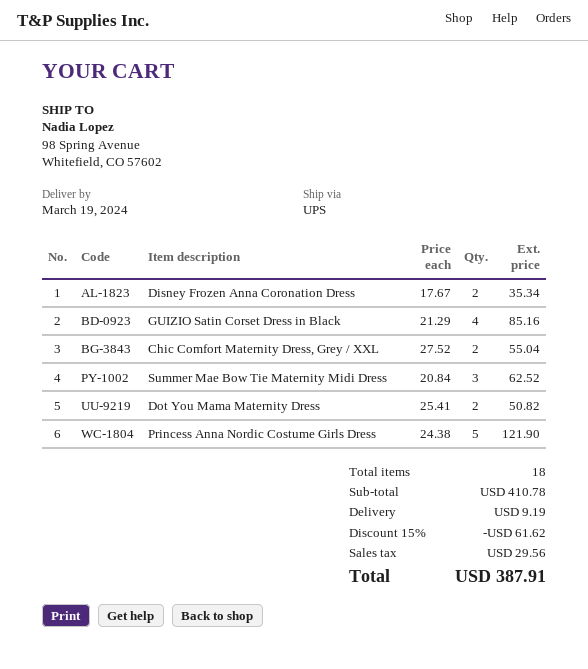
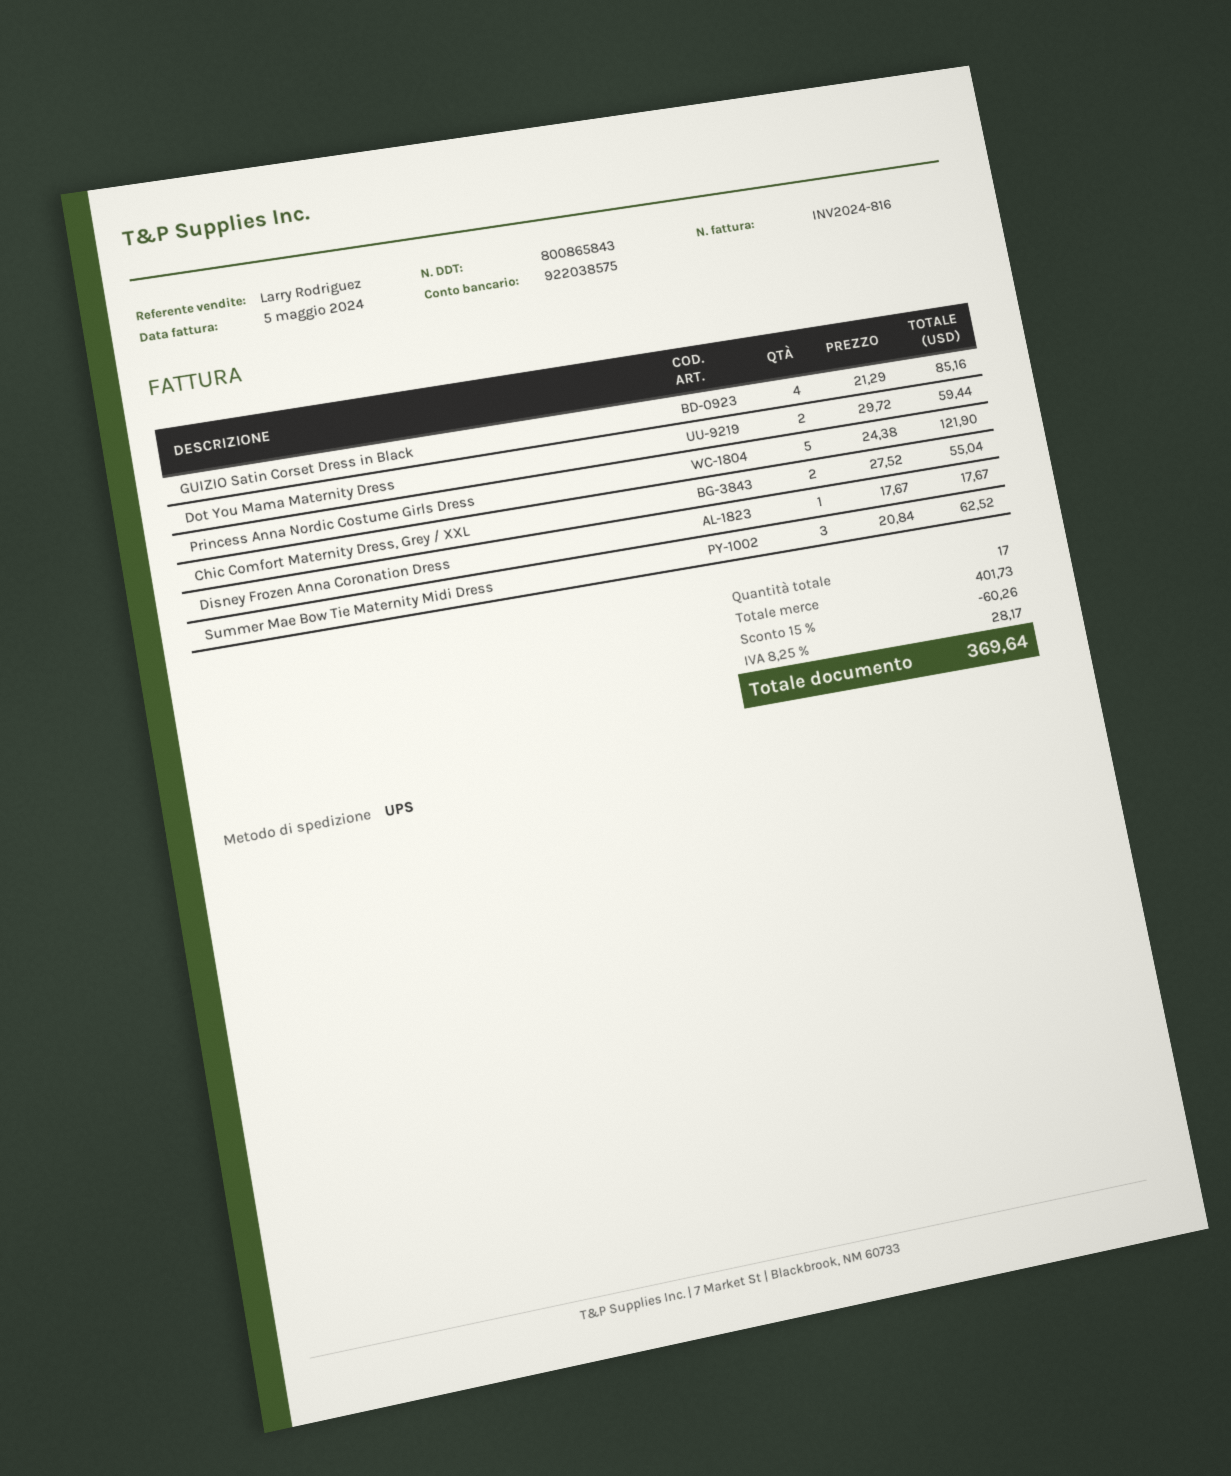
Disney Frozen Anna Coronation Dress: 2 x 17.67 = 35.34 -> 1 x 17.67 = 17.67
Dot You Mama Maternity Dress: 2 x 25.41 = 50.82 -> 2 x 29.72 = 59.44
total quantity: 18 -> 17
subtotal: 410.78 -> 401.73
discount: 15% = 61.62 -> 15% = 60.26
shipping: 9.19 -> none
tax: 29.56 -> 28.17
total: 387.91 -> 369.64

